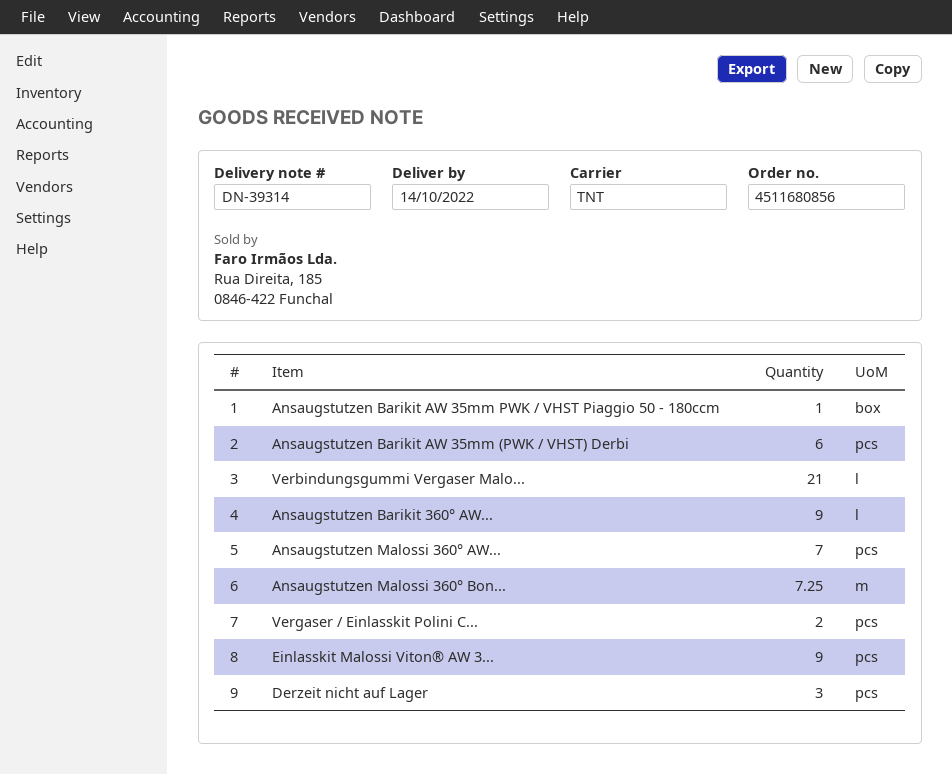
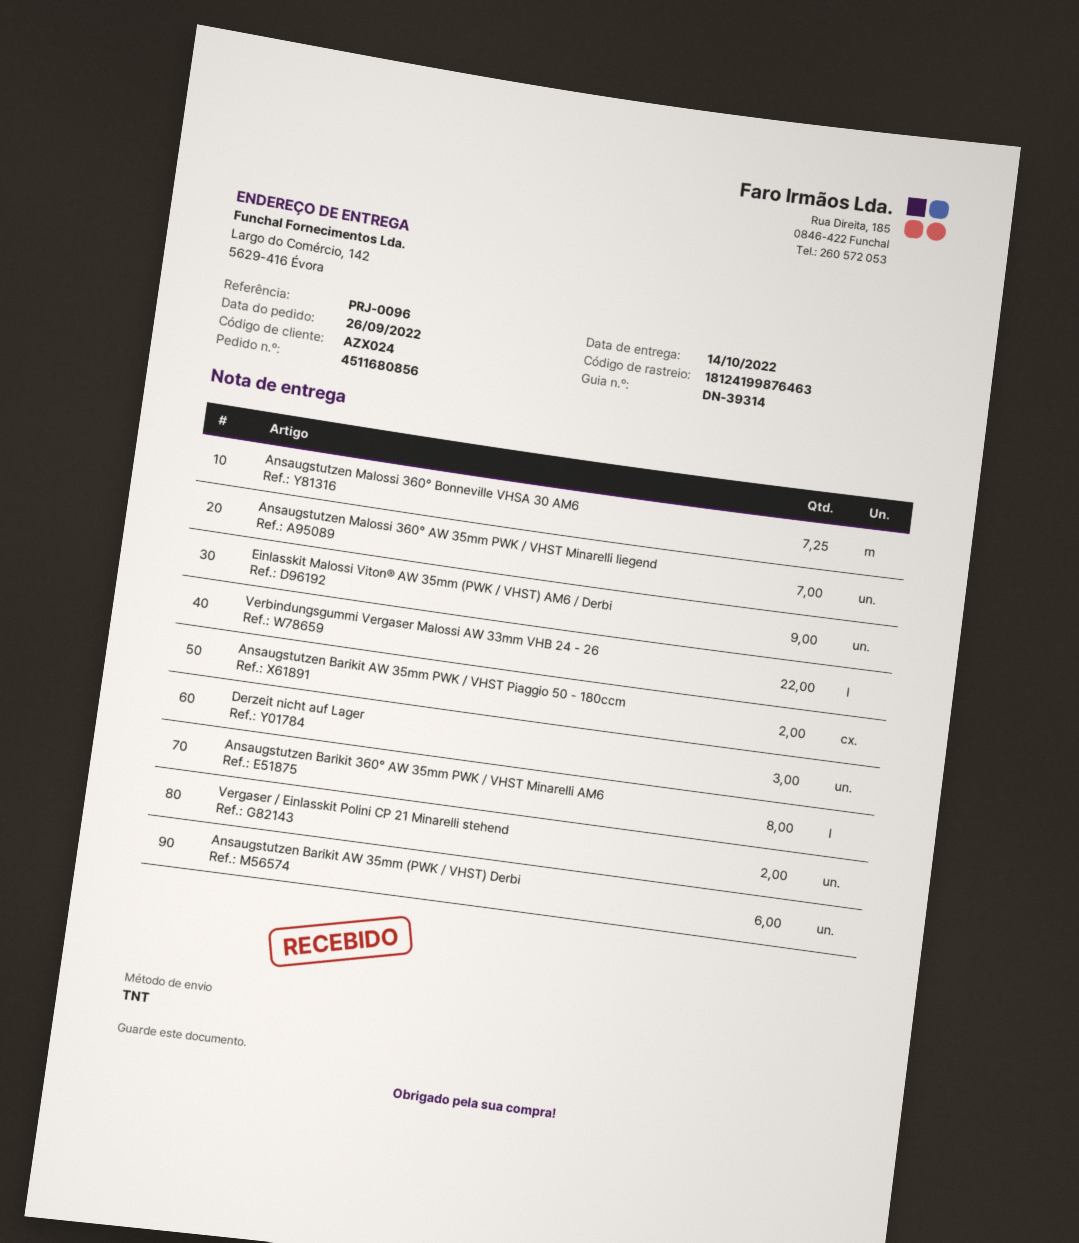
Ansaugstutzen Barikit AW 35mm PWK / VHST Piaggio 50 - 180ccm: 1 -> 2
Verbindungsgummi Vergaser Malo...: 21 -> 22
Ansaugstutzen Barikit 360° AW...: 9 -> 8

